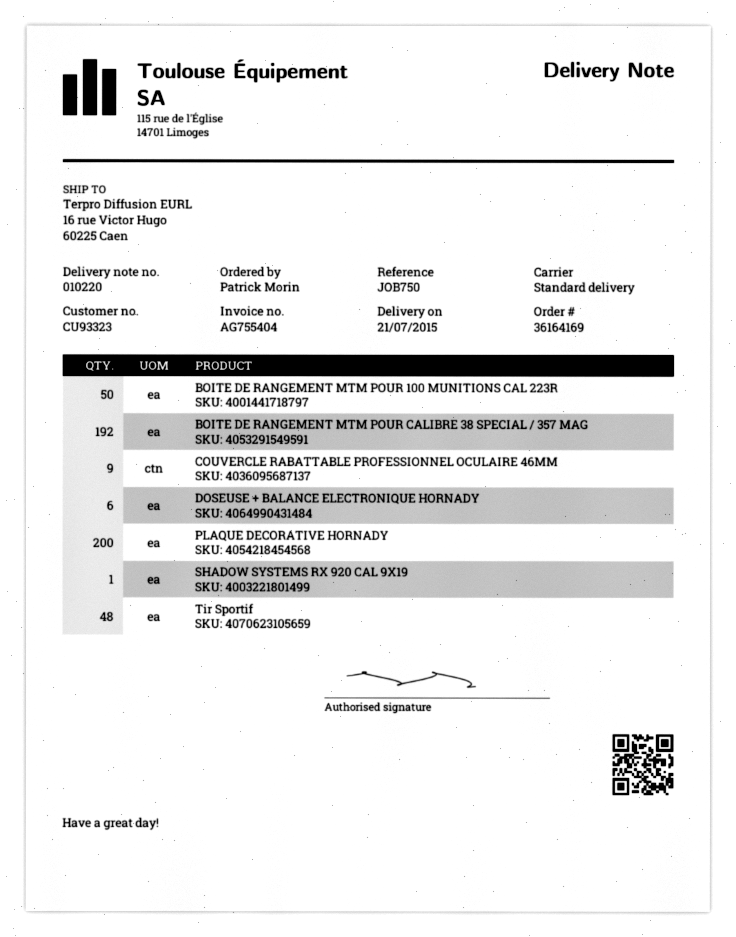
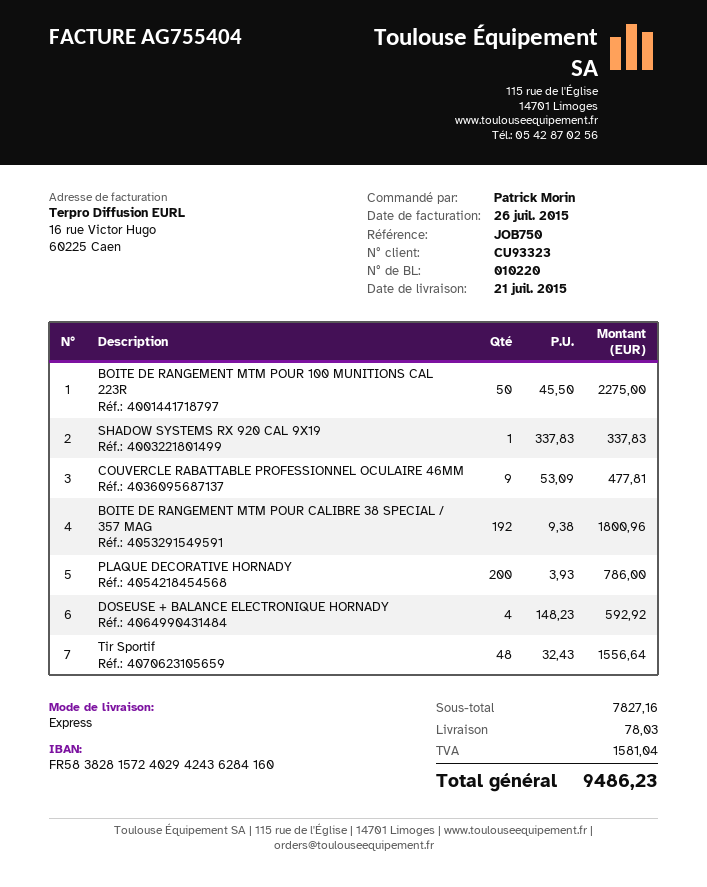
shipping method: standard -> express
DOSEUSE + BALANCE ELECTRONIQUE HORNADY: 6 -> 4

